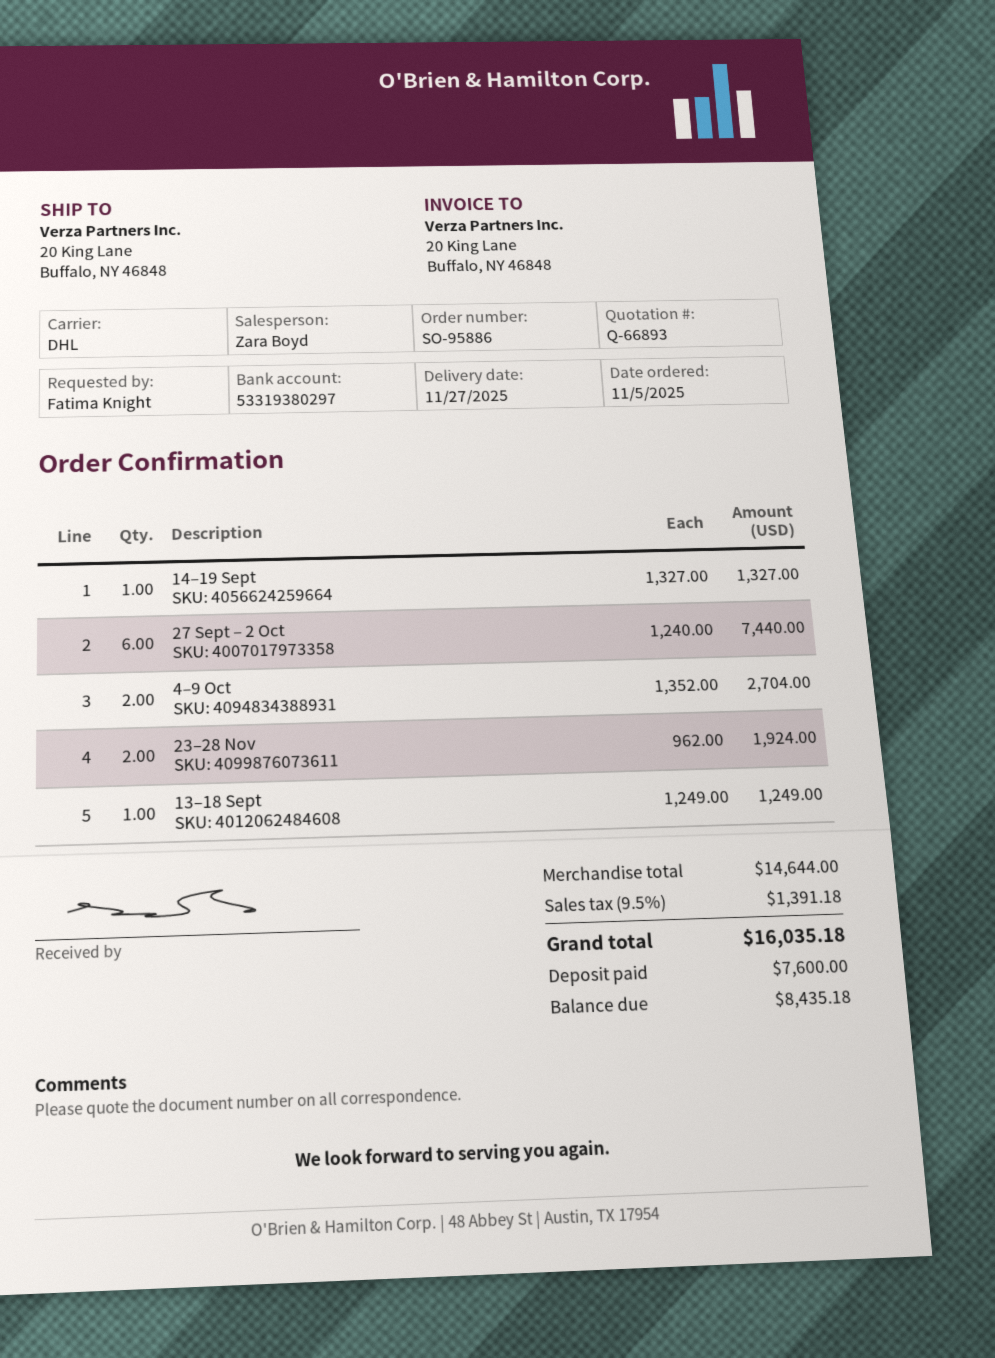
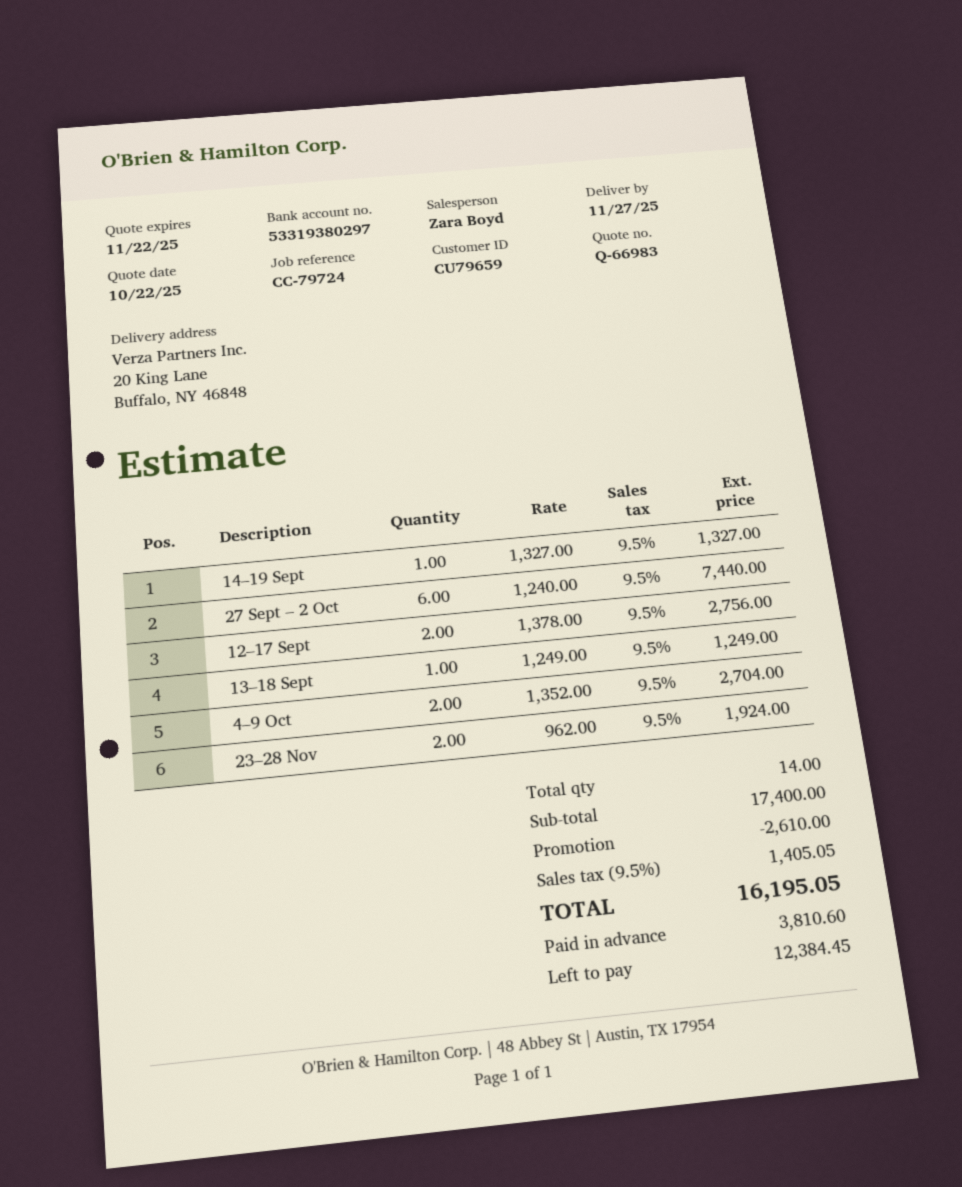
quote number: Q-66893 -> Q-66983
12–17 Sept: none -> 2 x 1378.00 = 2756.00
subtotal: 14644.00 -> 17400.00
discount: none -> 2610.00
tax: 9.5% = 1391.18 -> 9.5% = 1405.05
total: 16035.18 -> 16195.05
deposit: 7600.00 -> 3810.60
balance: 8435.18 -> 12384.45

